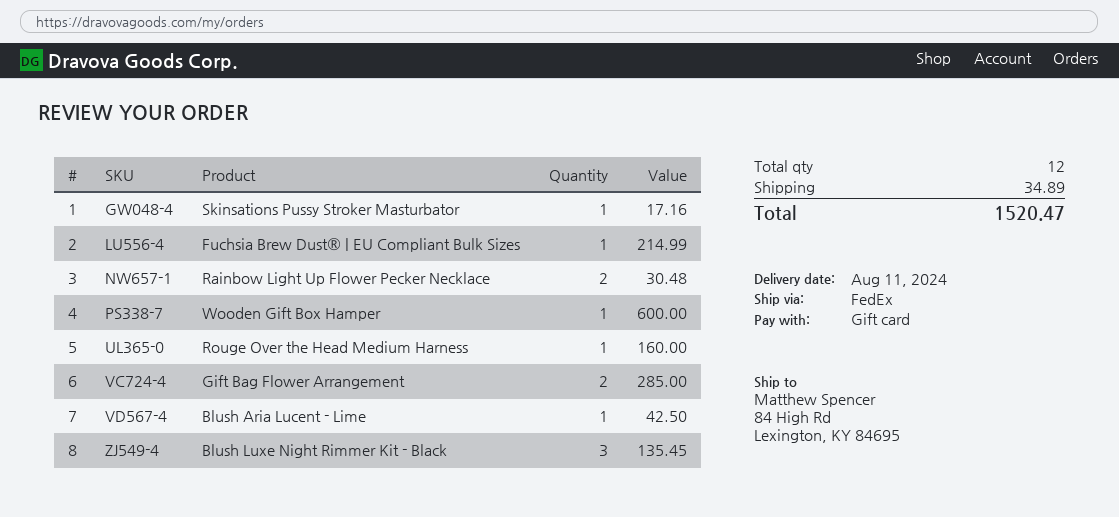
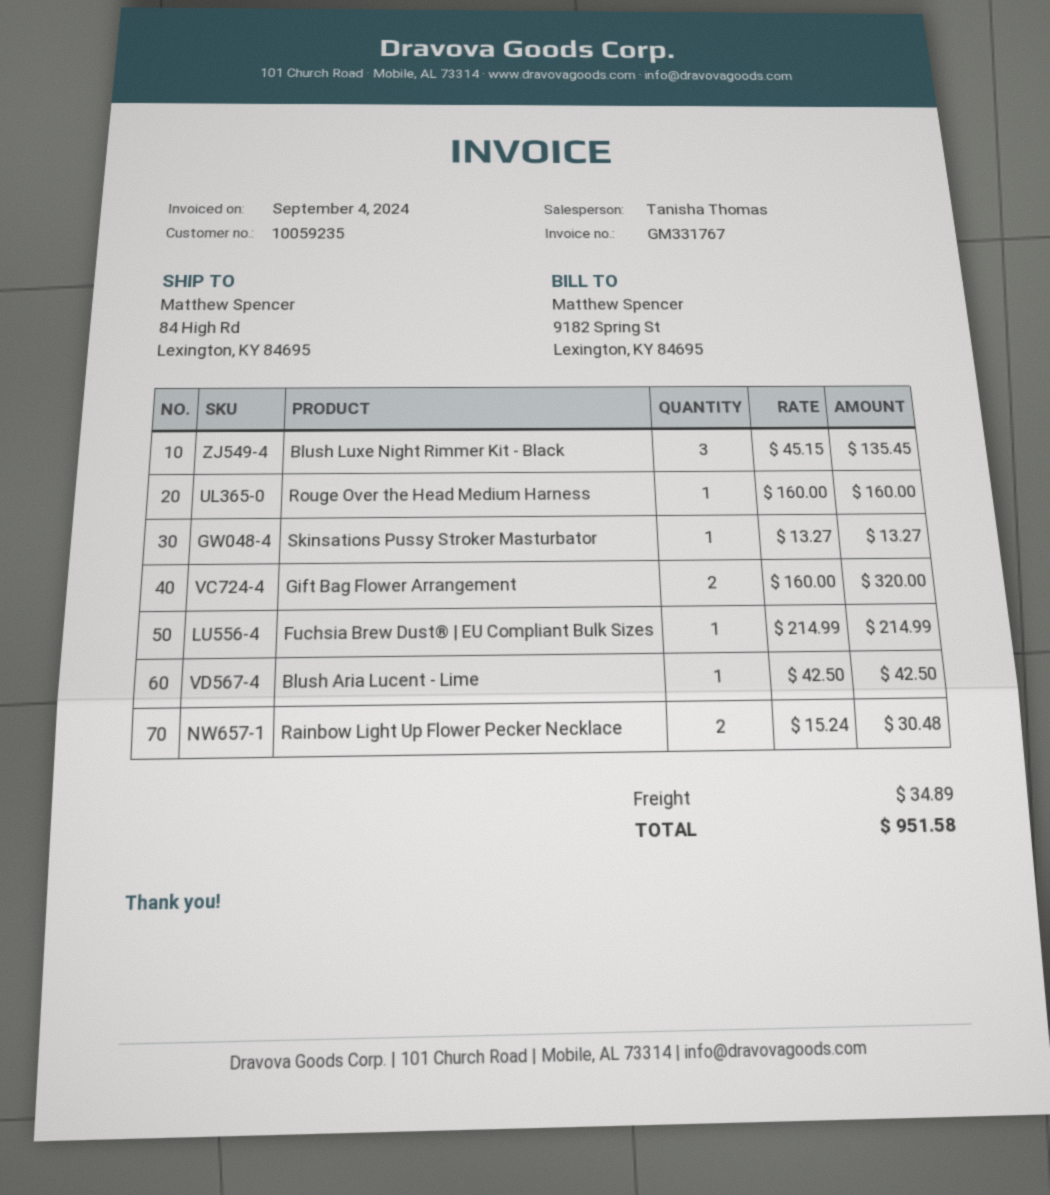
Skinsations Pussy Stroker Masturbator: 1 for 17.16 -> 1 for 13.27
Wooden Gift Box Hamper: 1 for 600.00 -> none
Gift Bag Flower Arrangement: 2 for 285.00 -> 2 for 320.00
total: 1520.47 -> 951.58

